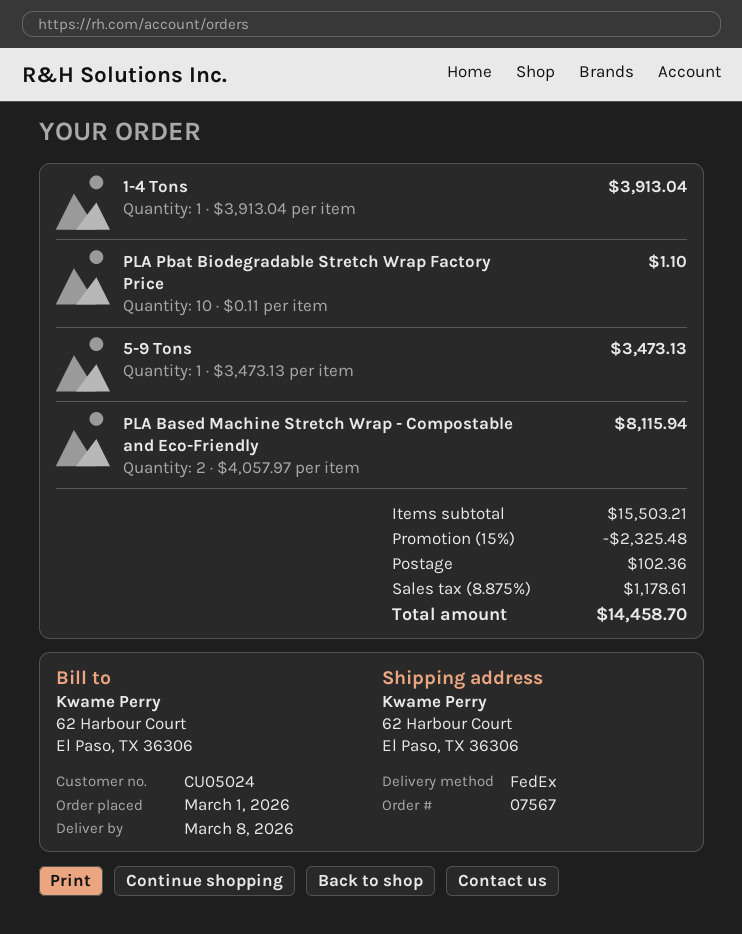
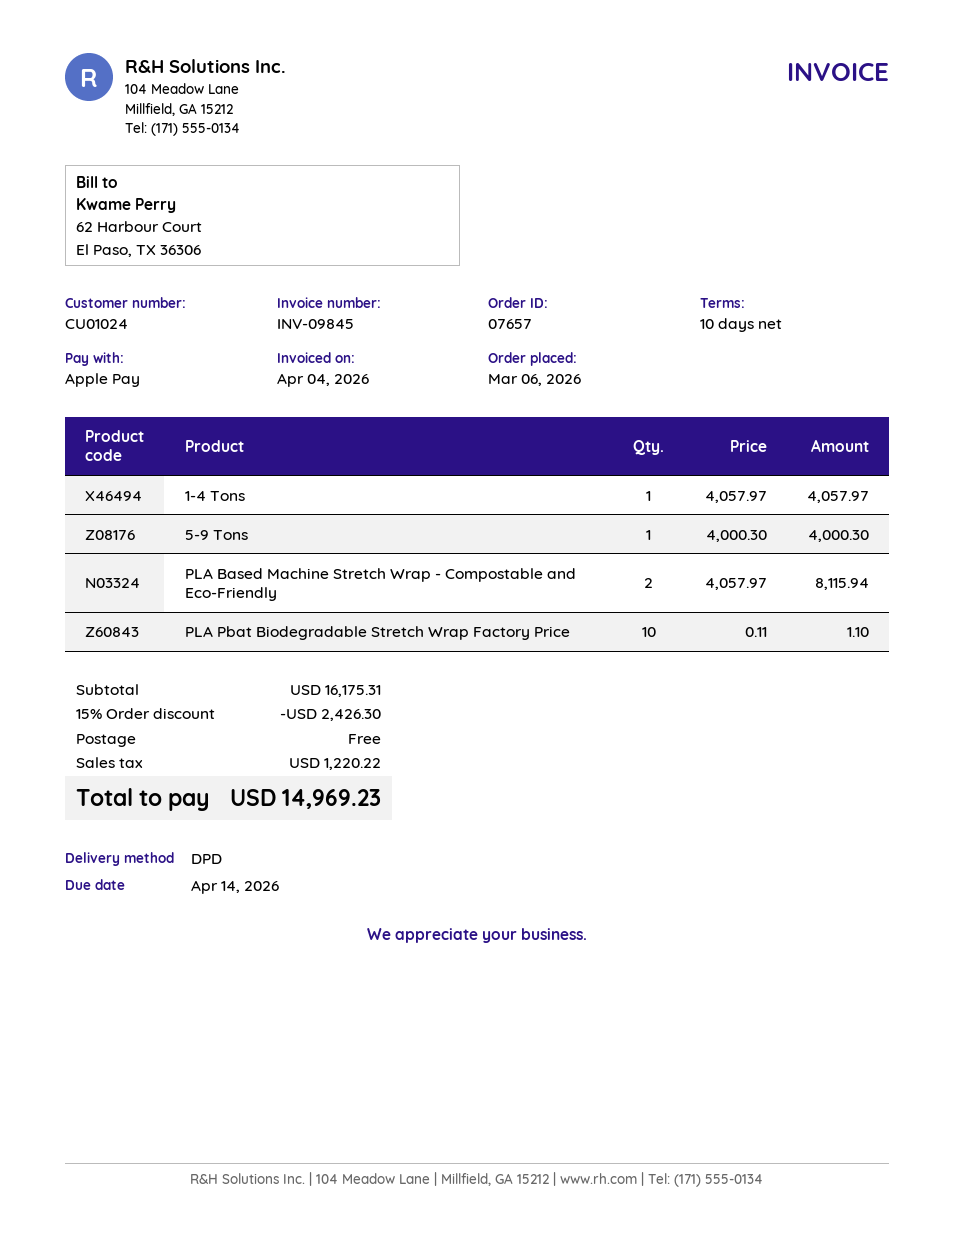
order number: 07567 -> 07657
order date: 2026-03-01 -> 2026-03-06
customer number: CU05024 -> CU01024
shipping method: FedEx -> DPD
1-4 Tons: 1 x 3913.04 = 3913.04 -> 1 x 4057.97 = 4057.97
5-9 Tons: 1 x 3473.13 = 3473.13 -> 1 x 4000.30 = 4000.30
subtotal: 15503.21 -> 16175.31
discount: 15% = 2325.48 -> 15% = 2426.30
shipping: 102.36 -> 0.00
tax: 1178.61 -> 1220.22
total: 14458.70 -> 14969.23

